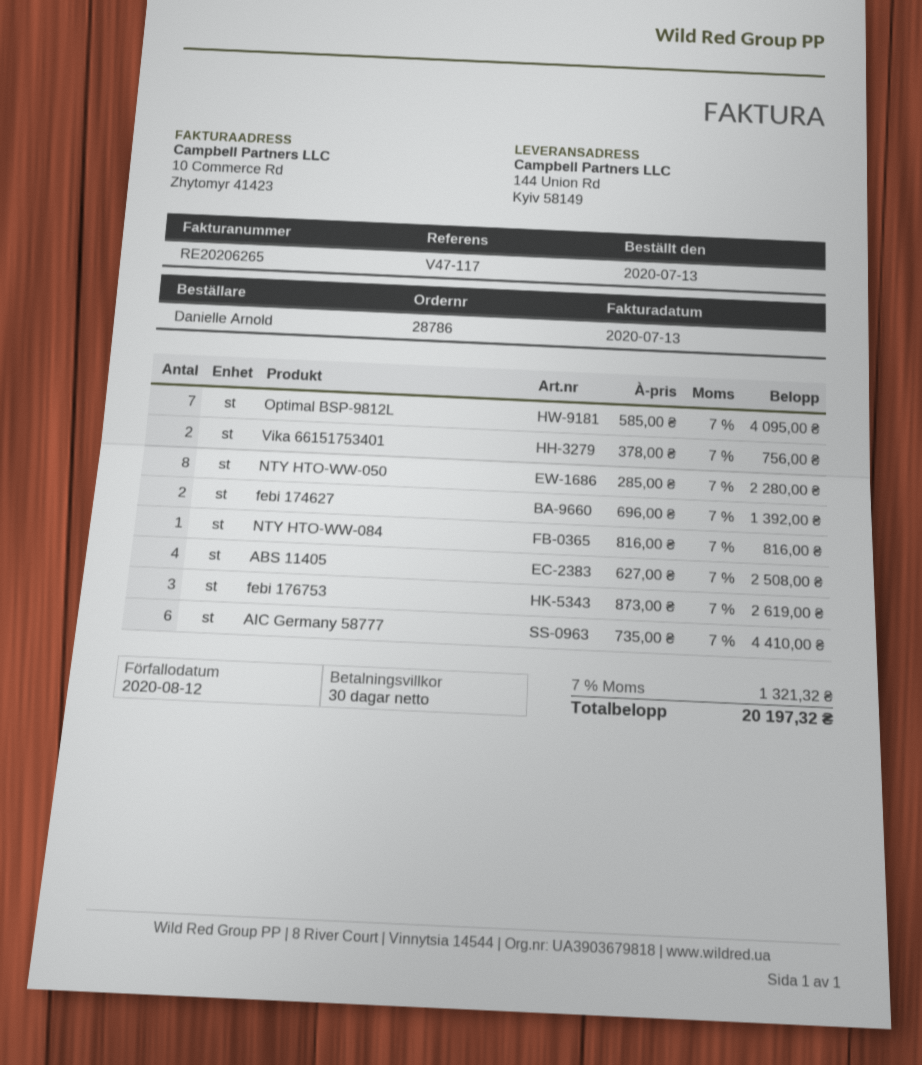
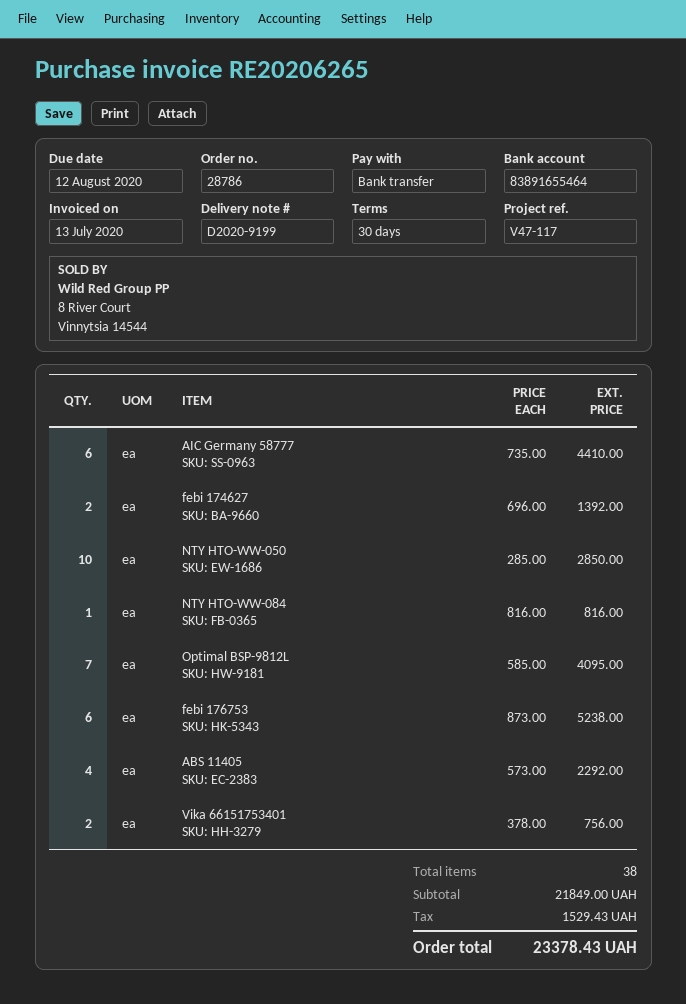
NTY HTO-WW-050: 8 x 285.00 = 2280.00 -> 10 x 285.00 = 2850.00
ABS 11405: 4 x 627.00 = 2508.00 -> 4 x 573.00 = 2292.00
febi 176753: 3 x 873.00 = 2619.00 -> 6 x 873.00 = 5238.00
tax: 1321.32 -> 1529.43
total: 20197.32 -> 23378.43

